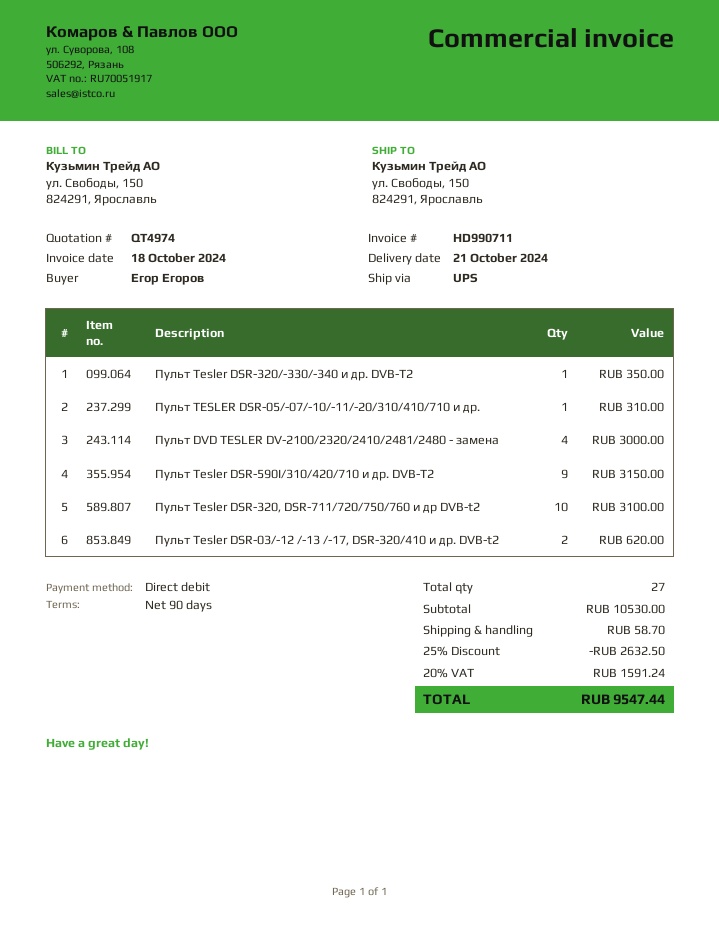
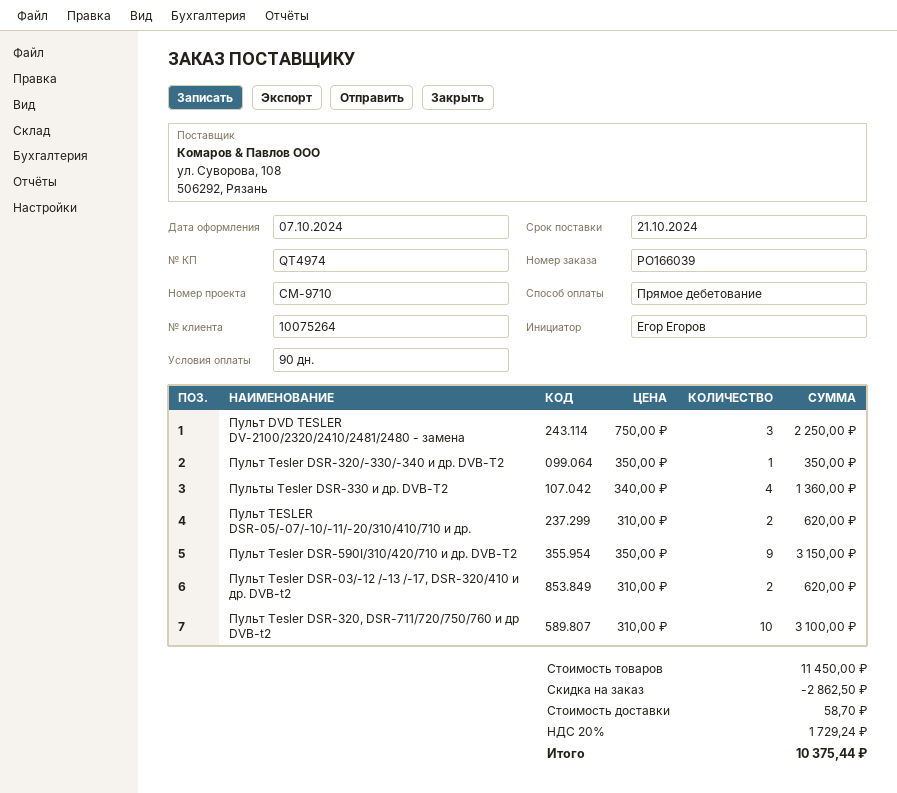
Пульт TESLER DSR-05/-07/-10/-11/-20/310/410/710 и др.: 1 for 310.00 -> 2 for 620.00
Пульт DVD TESLER DV-2100/2320/2410/2481/2480 - замена: 4 for 3000.00 -> 3 for 2250.00
Пульты Tesler DSR-330 и др. DVB-T2: none -> 4 for 1360.00
subtotal: 10530.00 -> 11450.00
discount: 2632.50 -> 2862.50
tax: 20% = 1591.24 -> 20% = 1729.24
total: 9547.44 -> 10375.44

